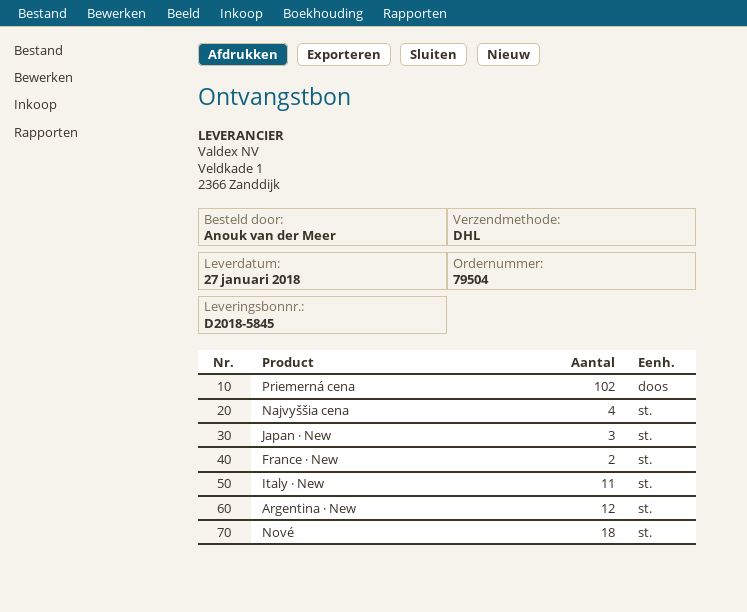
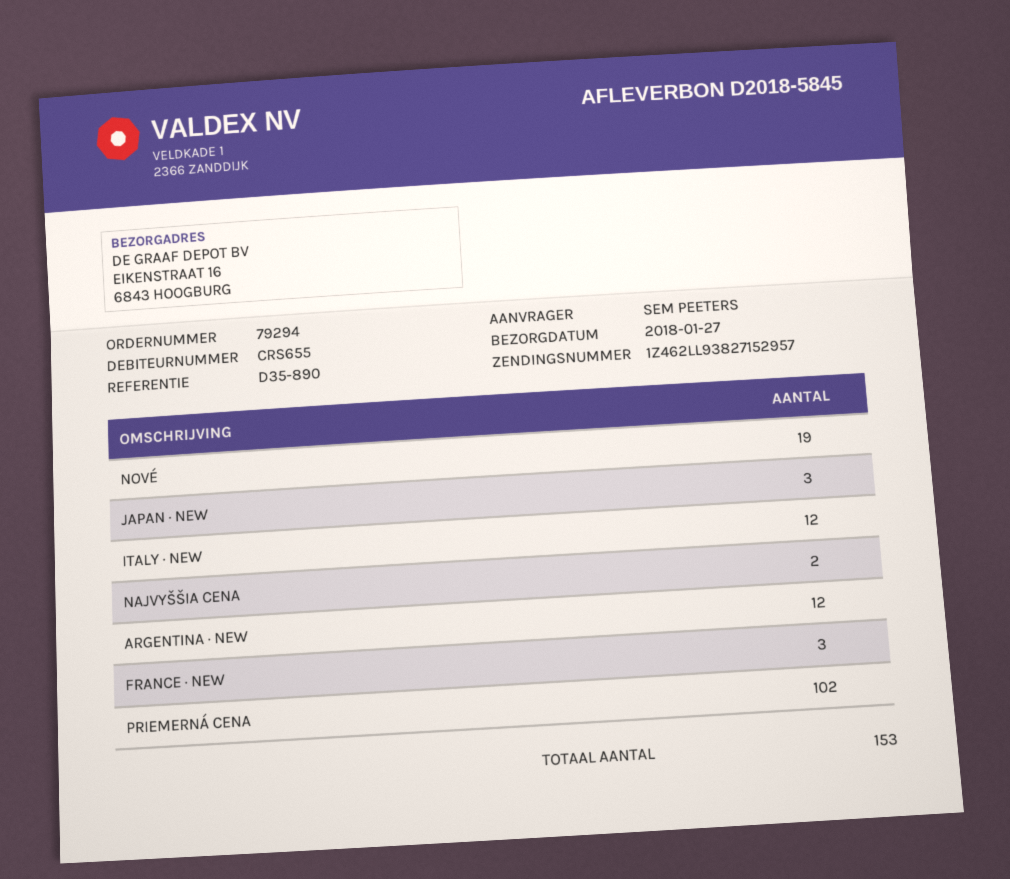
order number: 79504 -> 79294
ordered by: Anouk van der Meer -> SEM PEETERS
Najvyššia cena: 4 -> 2
France · New: 2 -> 3
Italy · New: 11 -> 12
Nové: 18 -> 19

